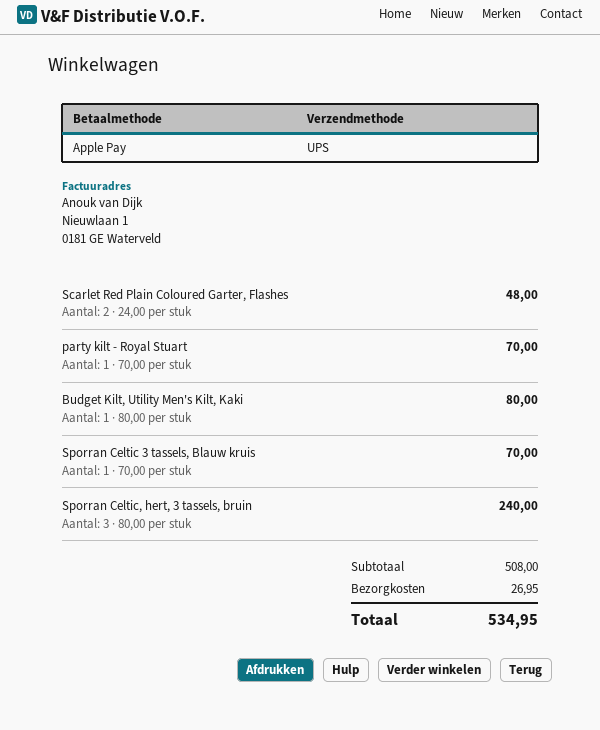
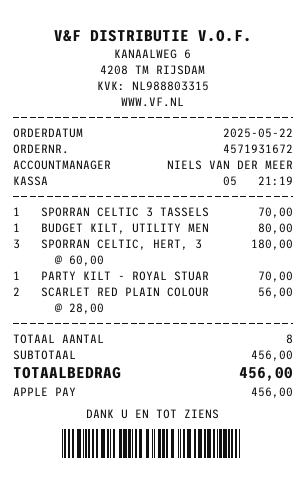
Scarlet Red Plain Coloured Garter, Flashes: 2 x 24.00 = 48.00 -> 2 x 28.00 = 56.00
Sporran Celtic, hert, 3 tassels, bruin: 3 x 80.00 = 240.00 -> 3 x 60.00 = 180.00
subtotal: 508.00 -> 456.00
shipping: 26.95 -> none
total: 534.95 -> 456.00

